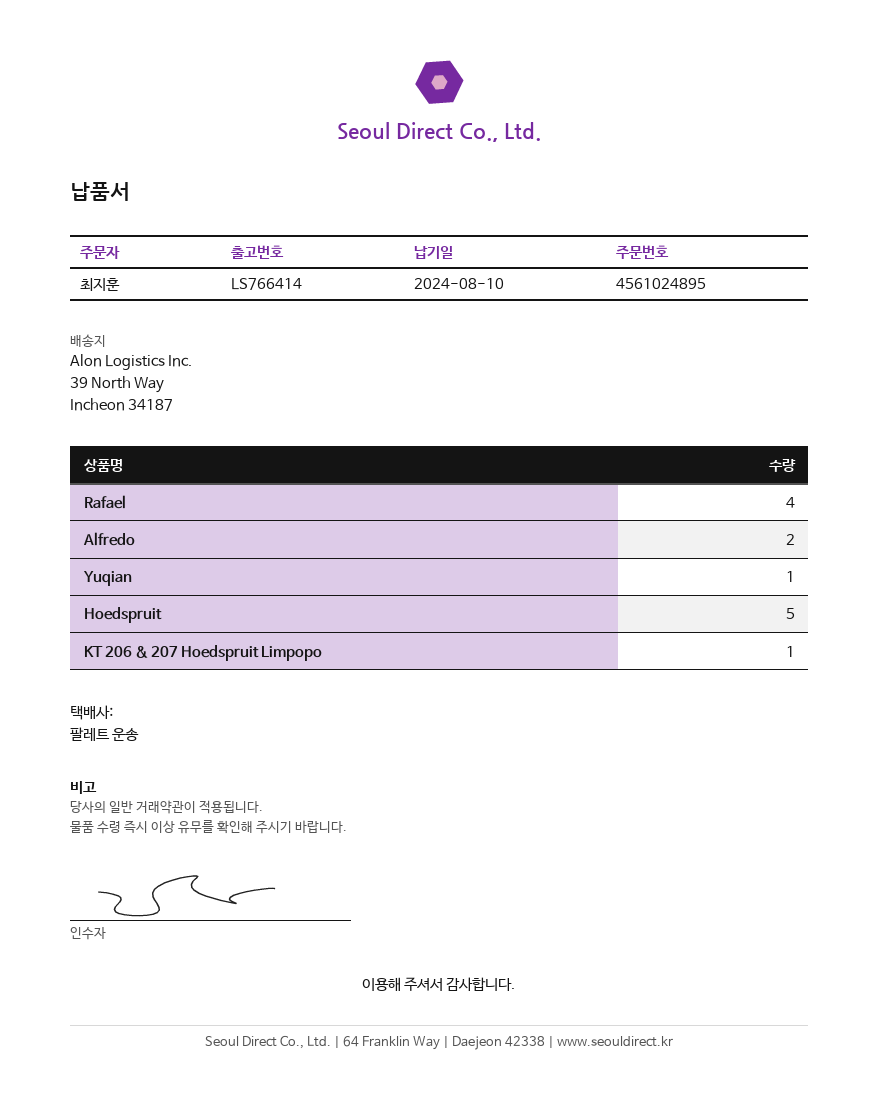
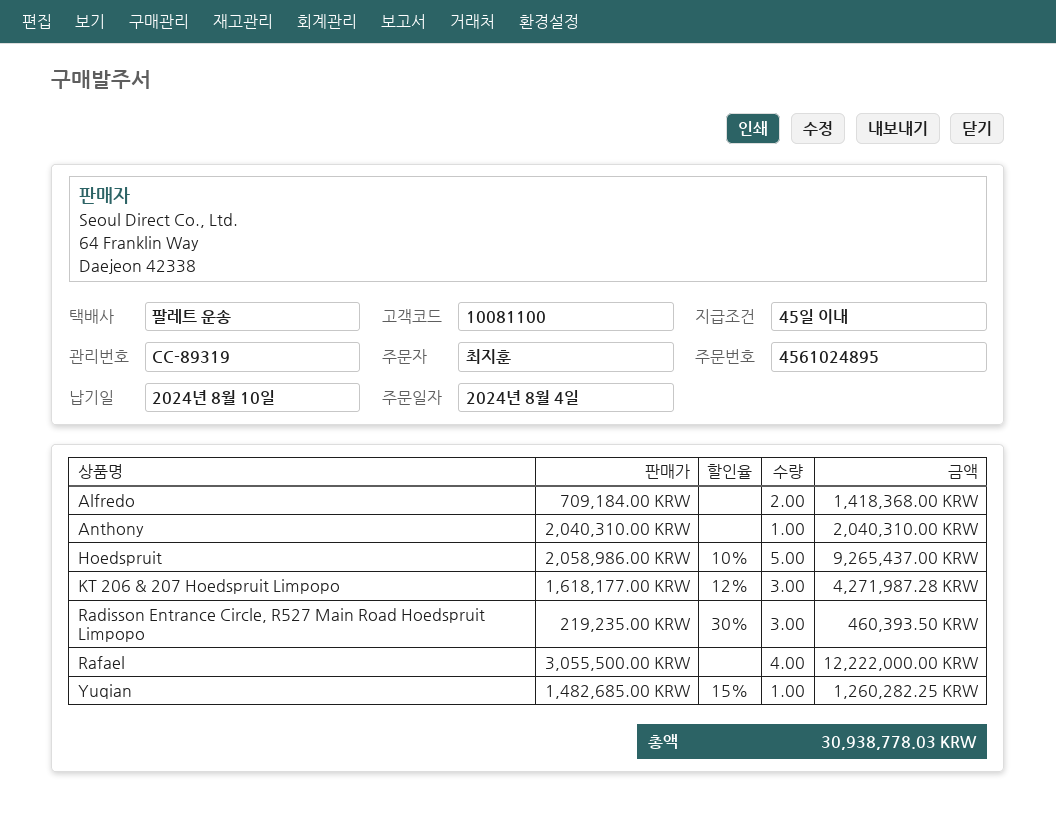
KT 206 & 207 Hoedspruit Limpopo: 1 -> 3
Anthony: none -> 1
Radisson Entrance Circle, R527 Main Road Hoedspruit Limpopo: none -> 3

